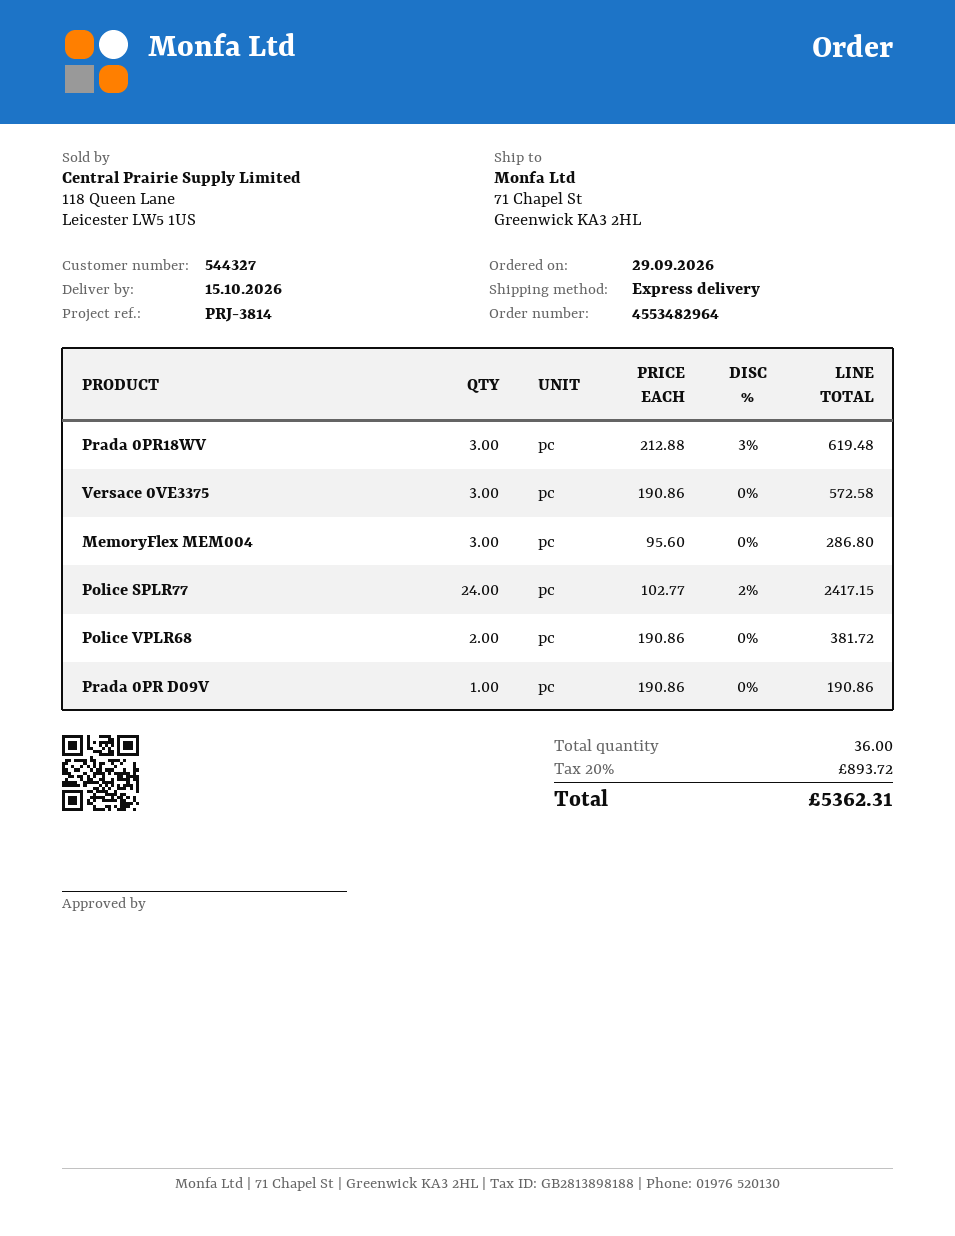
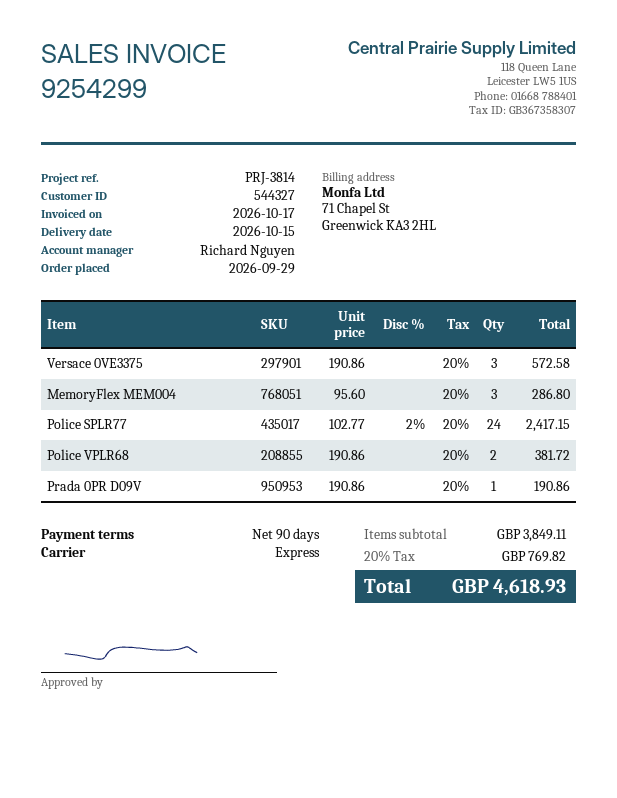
Prada 0PR18WV: 3 x 212.88 - 3% = 619.48 -> none
tax: 20% = 893.72 -> 20% = 769.82
total: 5362.31 -> 4618.93

